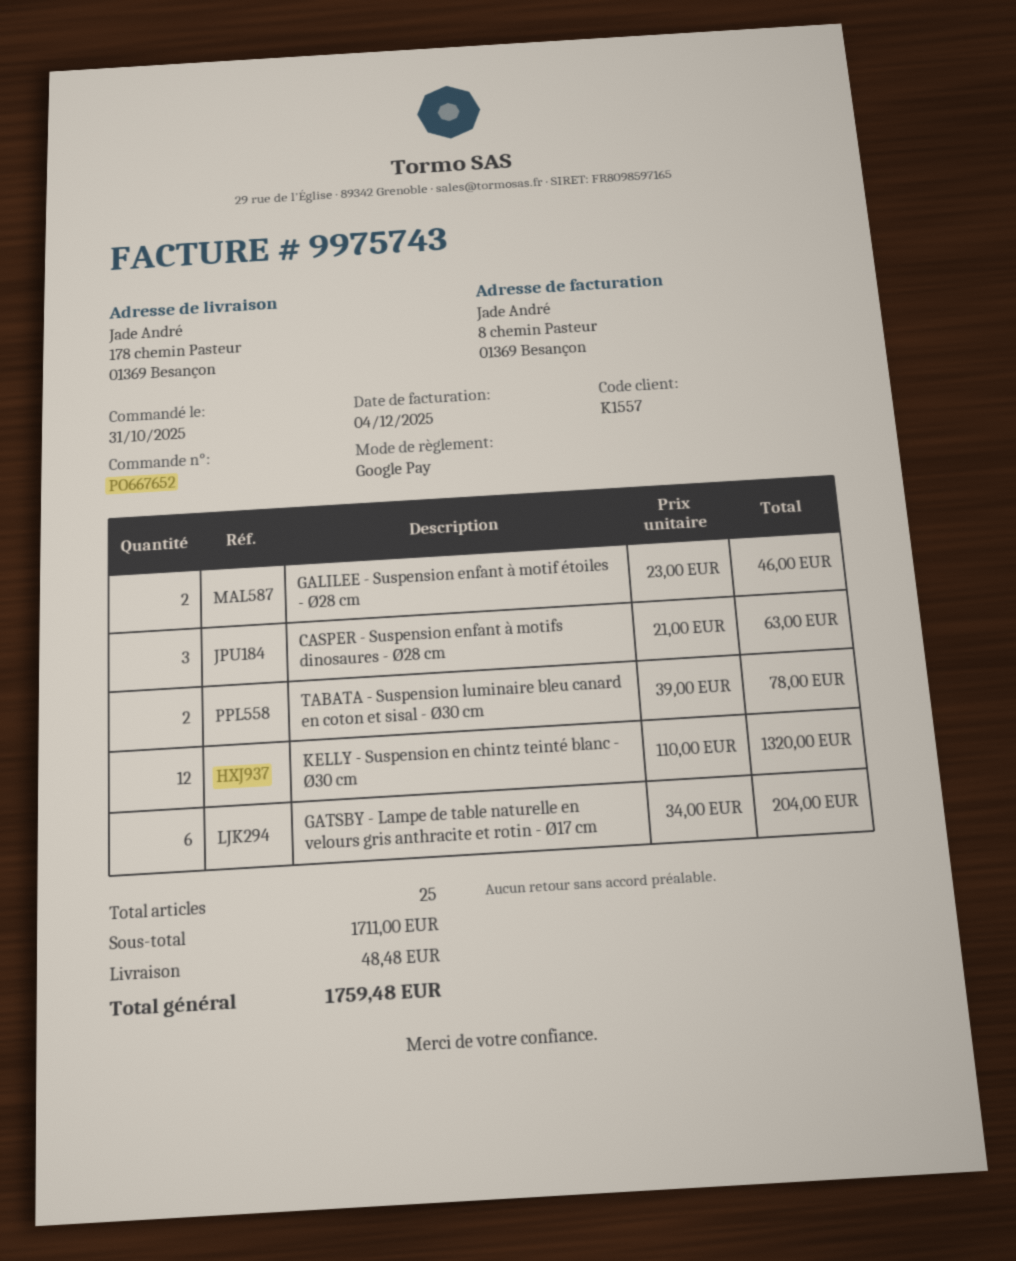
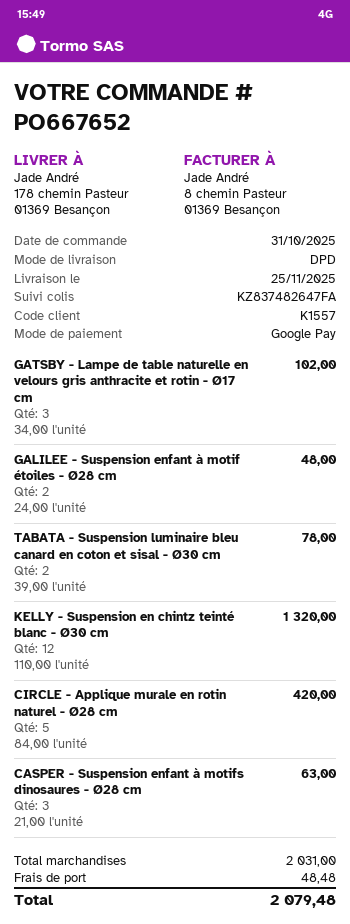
GALILEE - Suspension enfant à motif étoiles - Ø28 cm: 2 x 23.00 = 46.00 -> 2 x 24.00 = 48.00
GATSBY - Lampe de table naturelle en velours gris anthracite et rotin - Ø17 cm: 6 x 34.00 = 204.00 -> 3 x 34.00 = 102.00
CIRCLE - Applique murale en rotin naturel - Ø28 cm: none -> 5 x 84.00 = 420.00
subtotal: 1711.00 -> 2031.00
total: 1759.48 -> 2079.48

